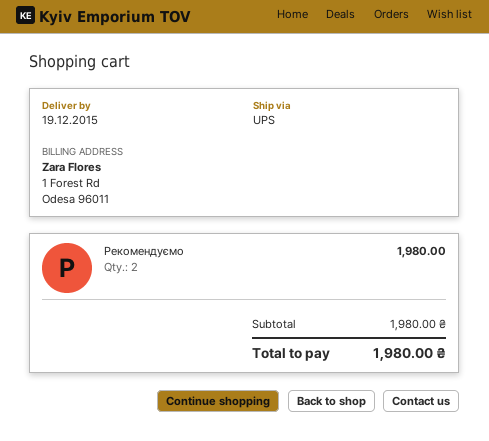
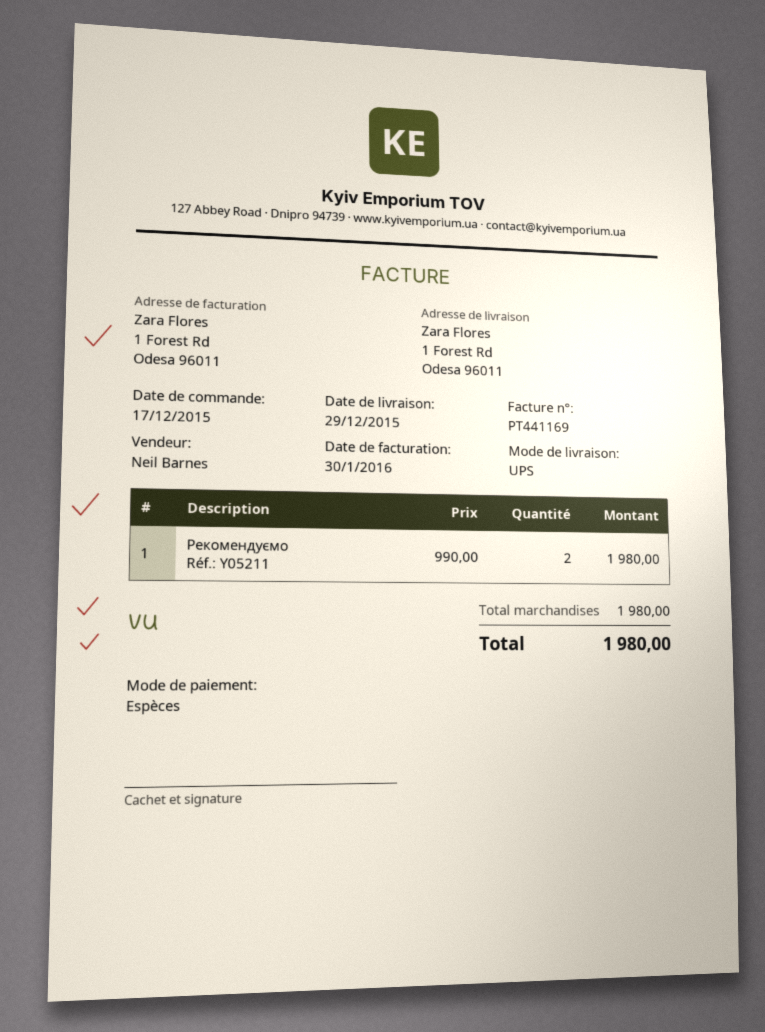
delivery date: 2015-12-19 -> 2015-12-29

